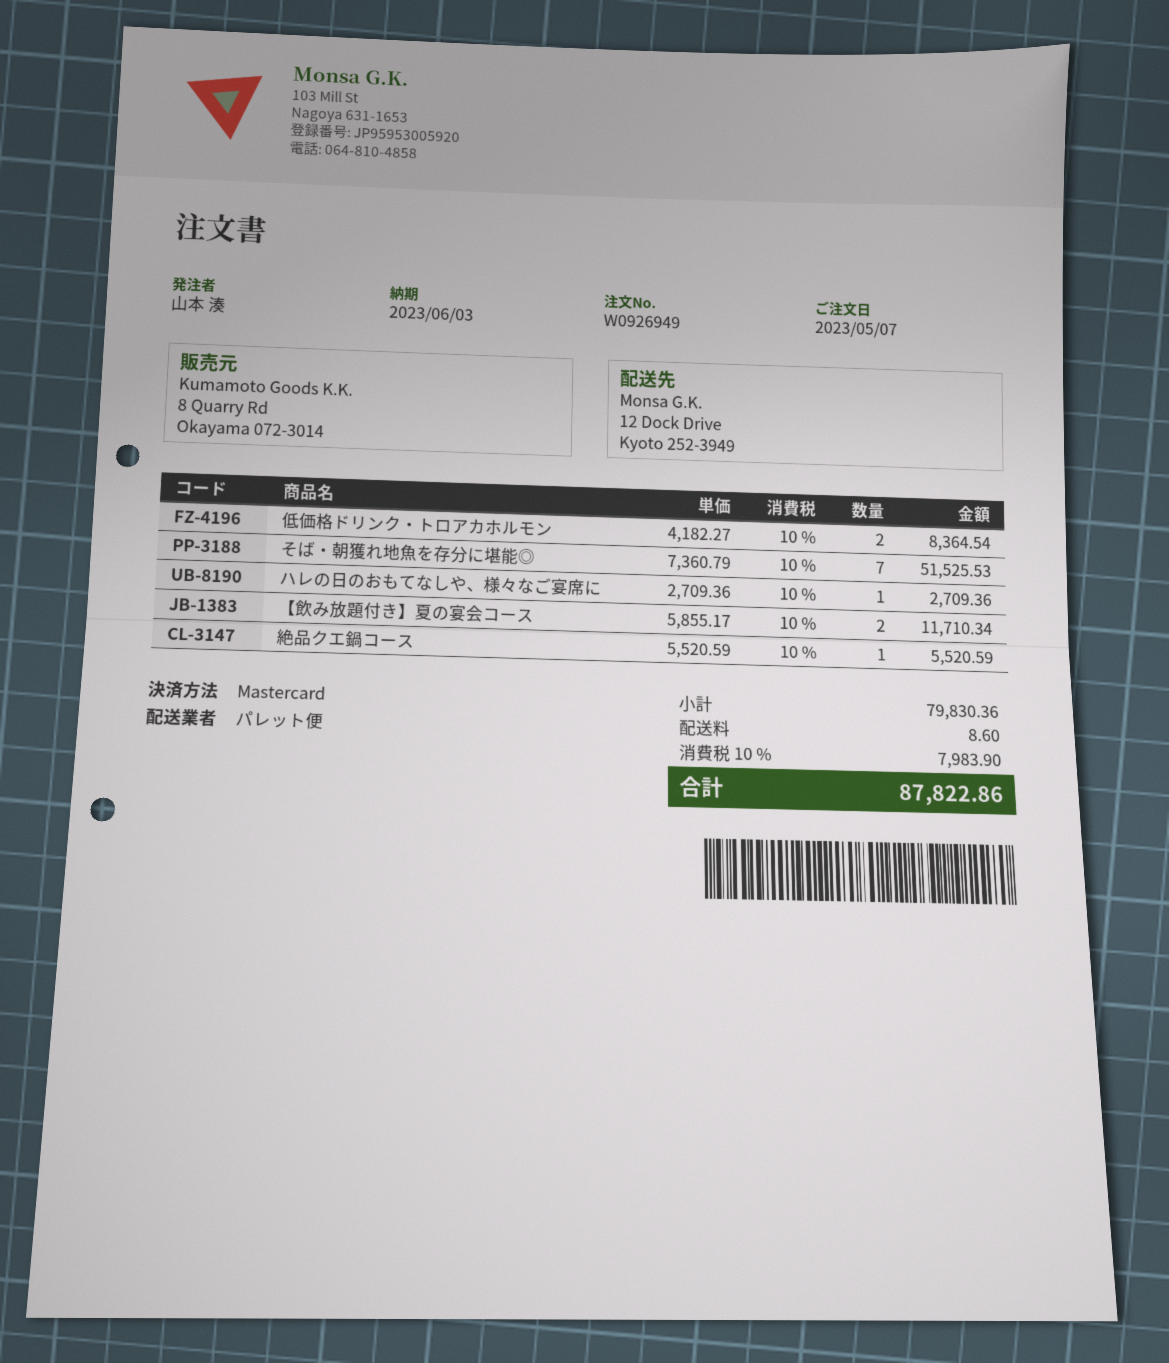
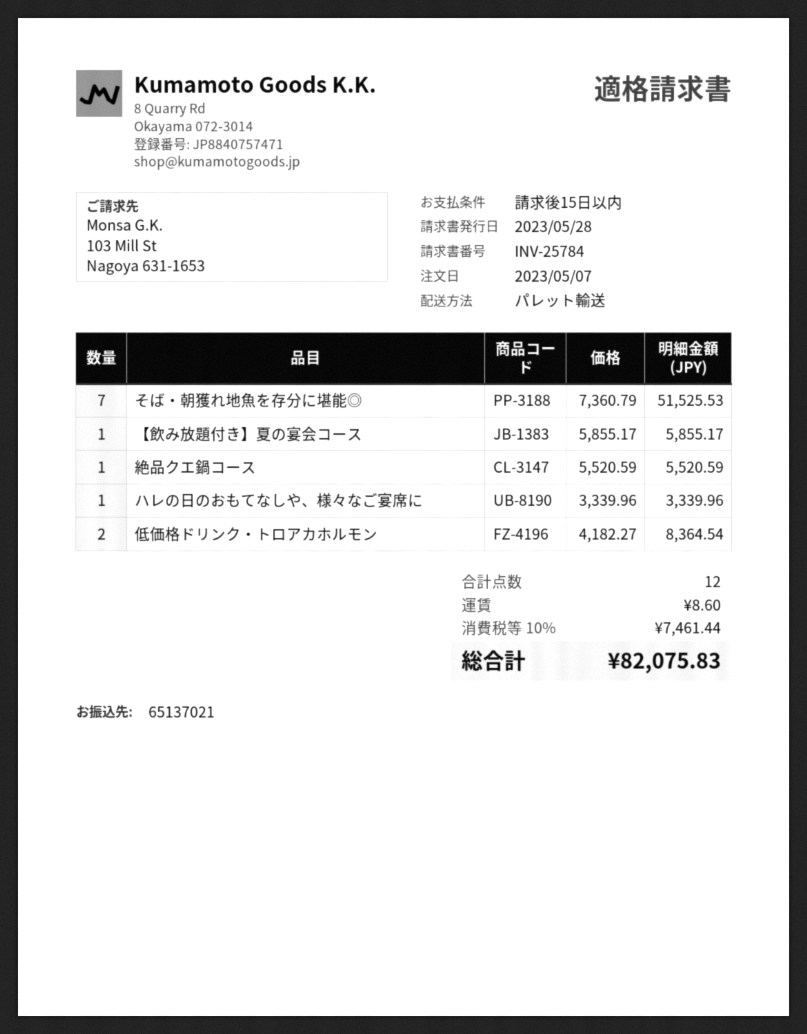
ハレの日のおもてなしや、様々なご宴席に: 1 x 2709.36 = 2709.36 -> 1 x 3339.96 = 3339.96
【飲み放題付き】夏の宴会コース: 2 x 5855.17 = 11710.34 -> 1 x 5855.17 = 5855.17
tax: 10% = 7983.90 -> 10% = 7461.44
total: 87822.86 -> 82075.83

